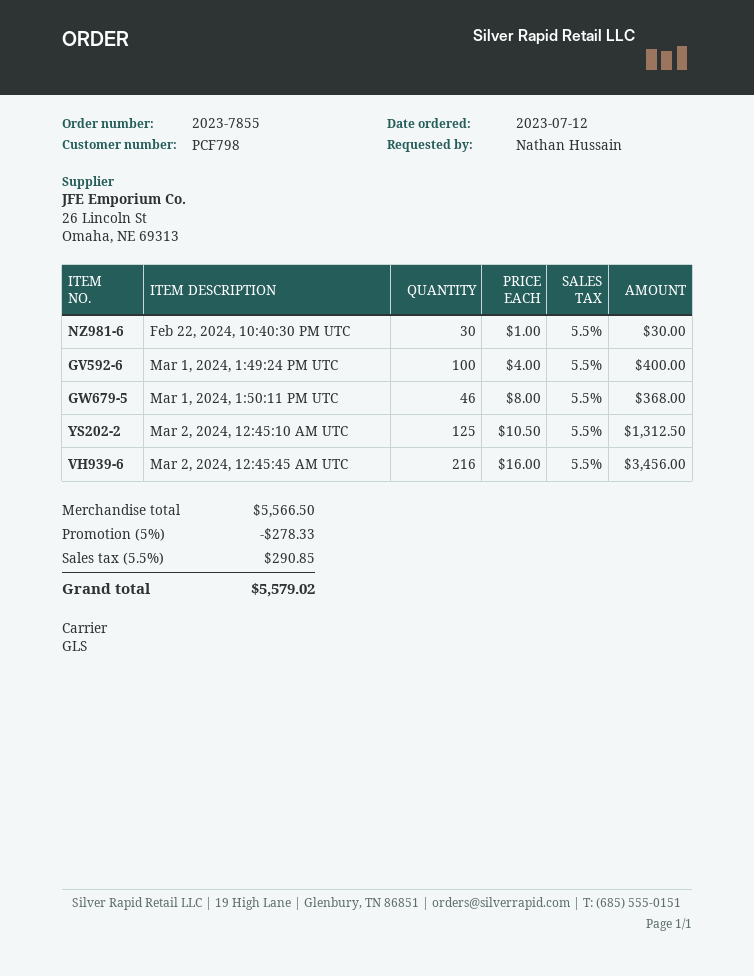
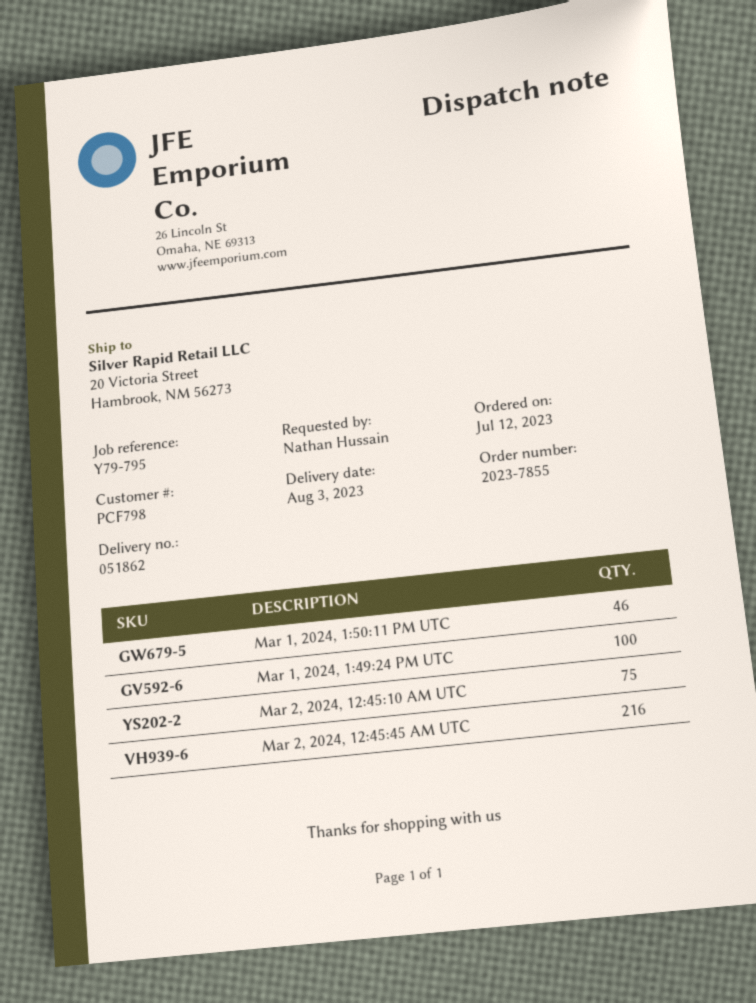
Feb 22, 2024, 10:40:30 PM UTC: 30 -> none
Mar 2, 2024, 12:45:10 AM UTC: 125 -> 75

